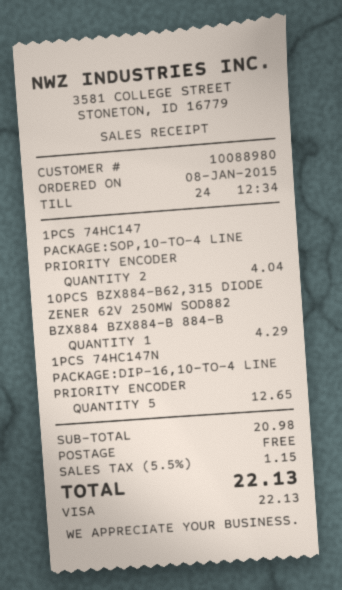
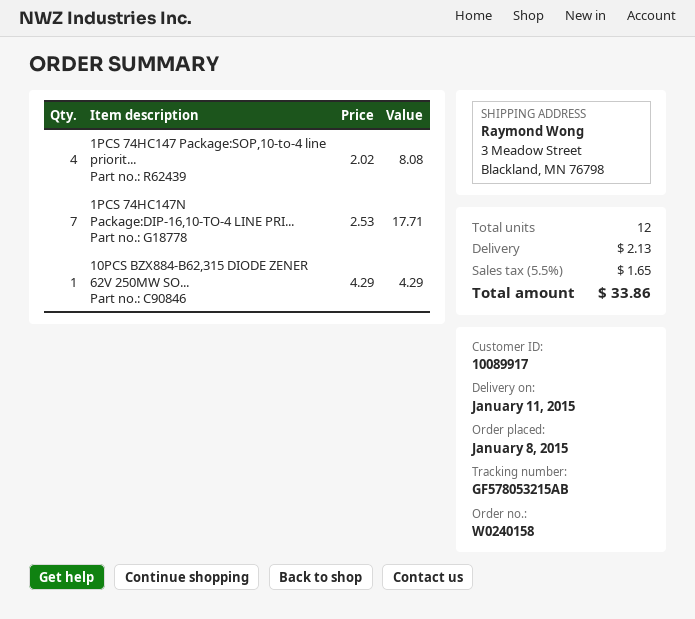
customer number: 10088980 -> 10089917
1PCS 74HC147 PACKAGE:SOP,10-TO-4 LINE PRIORITY ENCODER: 2 for 4.04 -> 4 for 8.08
1PCS 74HC147N PACKAGE:DIP-16,10-TO-4 LINE PRIORITY ENCODER: 5 for 12.65 -> 7 for 17.71
shipping: 0.00 -> 2.13
tax: 5.5% = 1.15 -> 5.5% = 1.65
total: 22.13 -> 33.86

